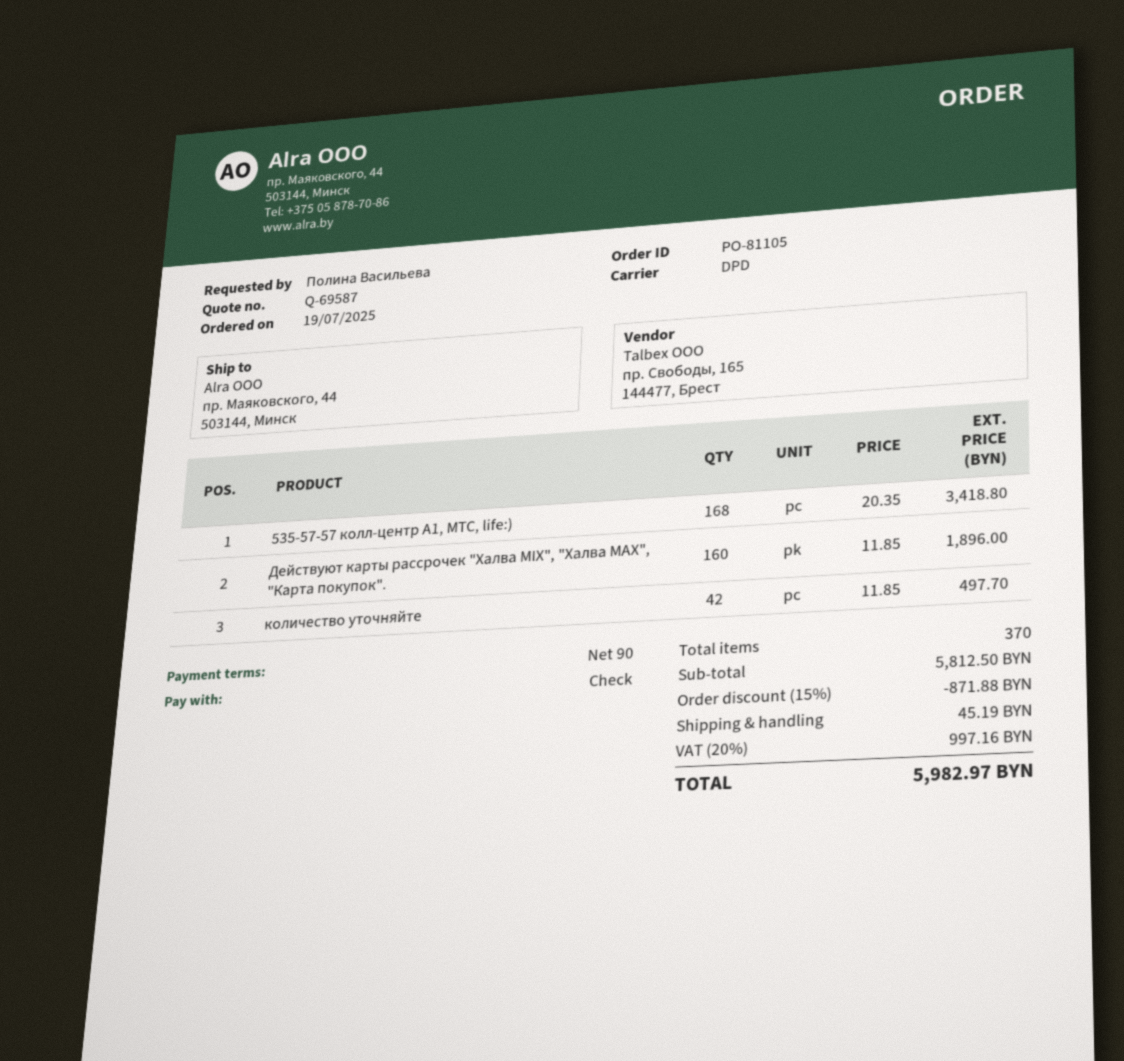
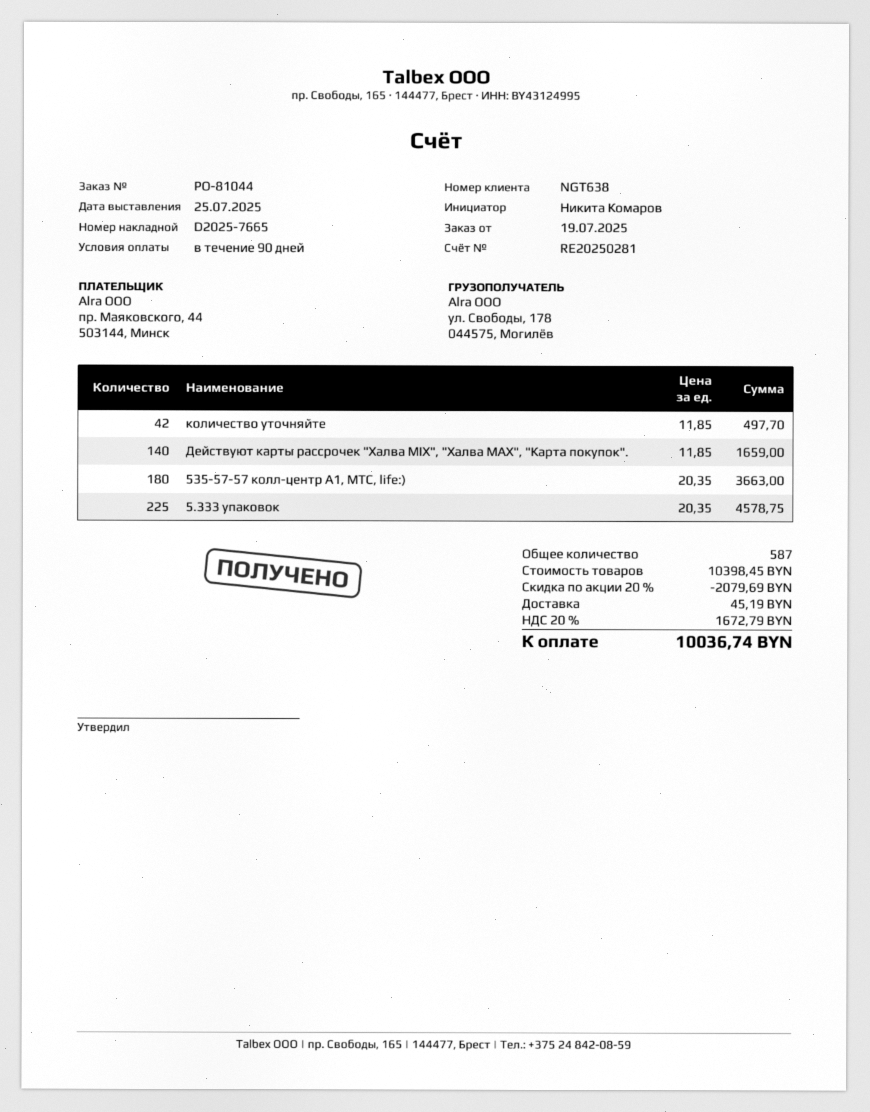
order number: PO-81105 -> PO-81044
ordered by: Полина Васильева -> Никита Комаров
ship to: пр. Маяковского, 44, 503144, Минск -> ул. Свободы, 178, 044575, Могилёв
535-57-57 колл-центр А1, МТС, life:): 168 x 20.35 = 3418.80 -> 180 x 20.35 = 3663.00
Действуют карты рассрочек "Халва MIX", "Халва MAX", "Карта покупок".: 160 x 11.85 = 1896.00 -> 140 x 11.85 = 1659.00
5.333 упаковок: none -> 225 x 20.35 = 4578.75
total quantity: 370 -> 587
subtotal: 5812.50 -> 10398.45
discount: 15% = 871.88 -> 20% = 2079.69
tax: 20% = 997.16 -> 20% = 1672.79
total: 5982.97 -> 10036.74

